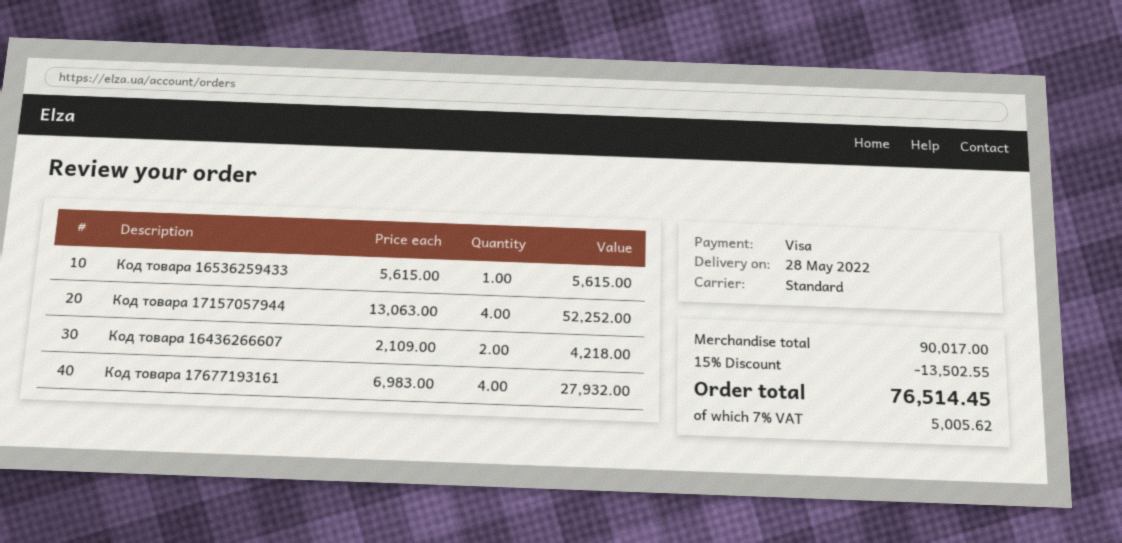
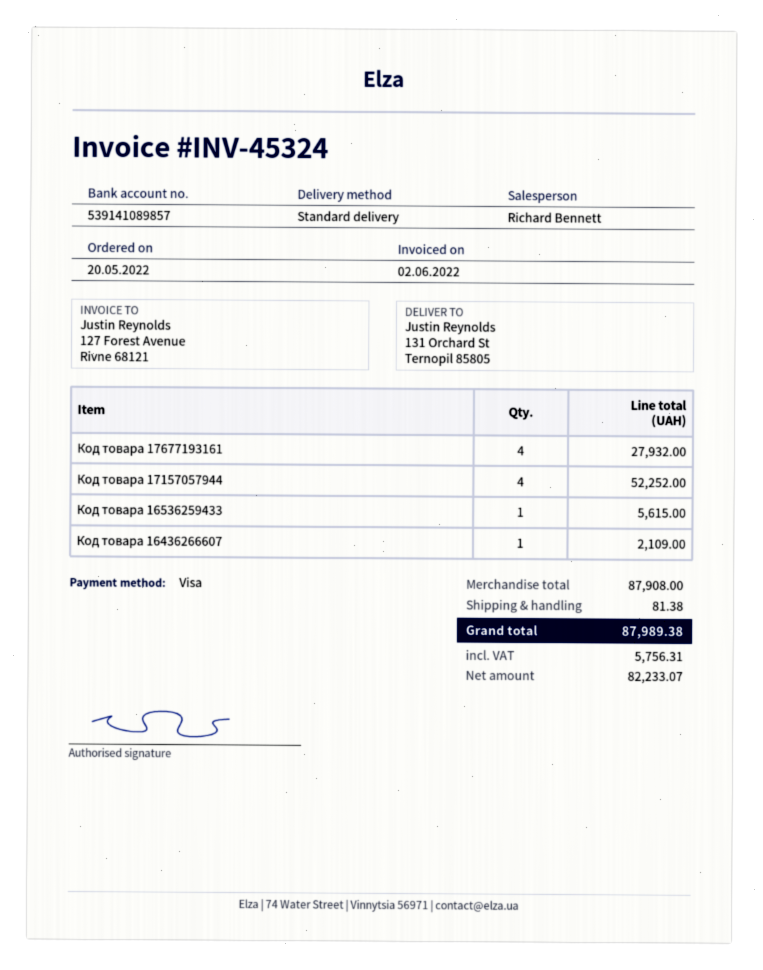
Код товара 16436266607: 2 for 4218.00 -> 1 for 2109.00
subtotal: 90017.00 -> 87908.00
discount: 15% = 13502.55 -> none
shipping: none -> 81.38
tax: 5005.62 -> 5756.31
total: 76514.45 -> 87989.38

